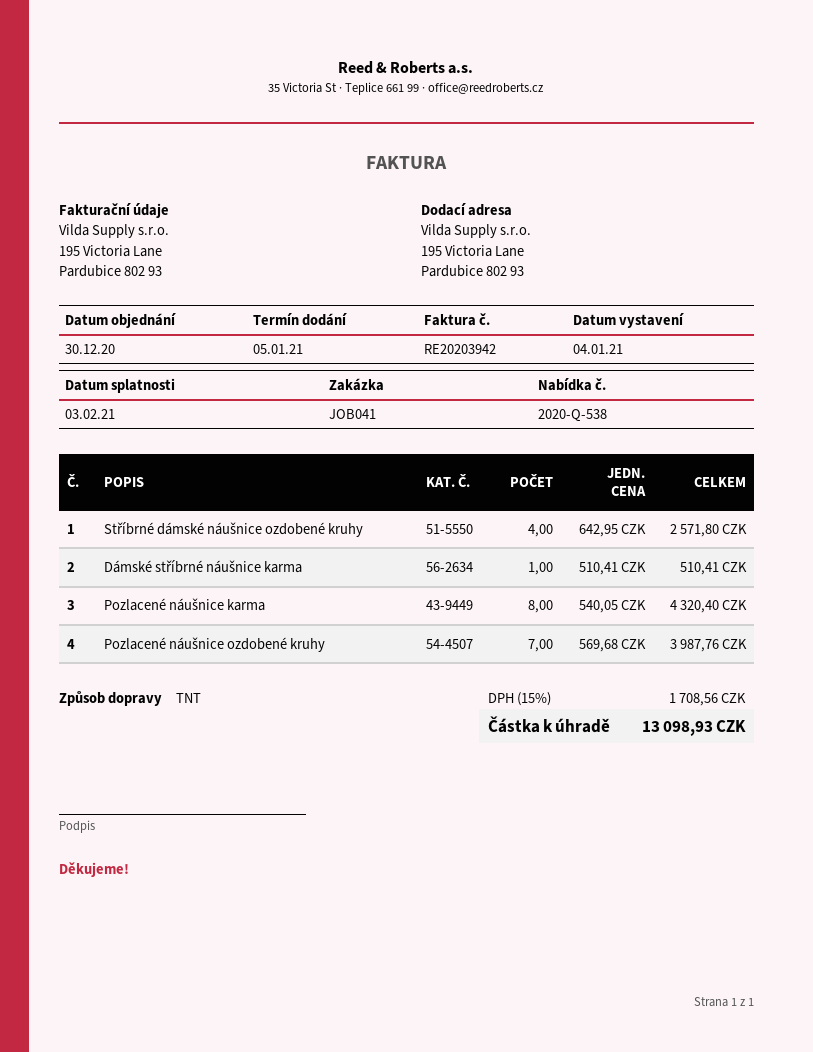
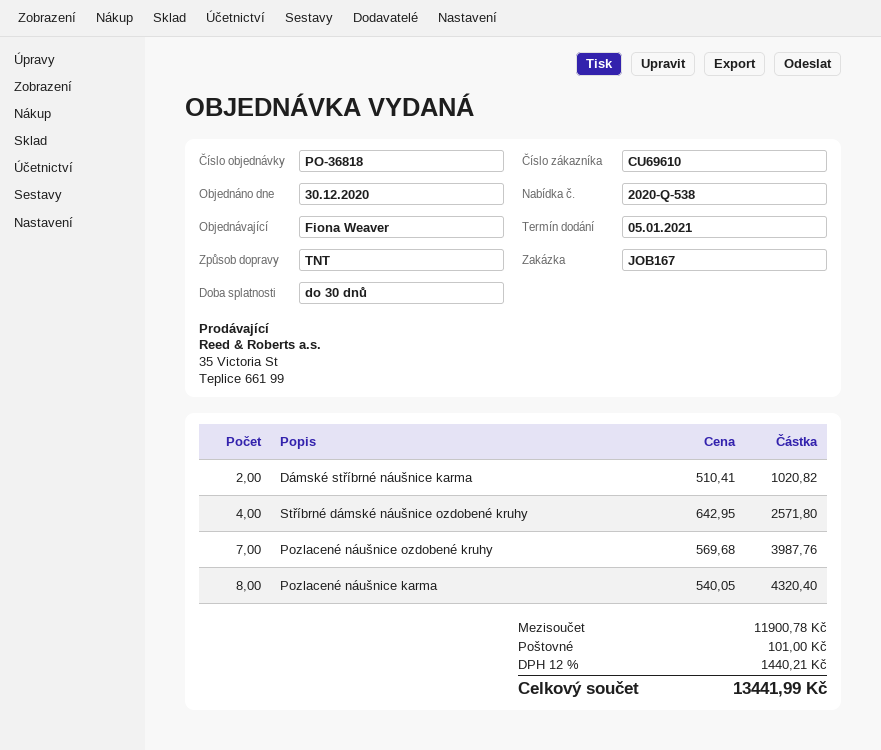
reference: JOB041 -> JOB167
Dámské stříbrné náušnice karma: 1 x 510.41 = 510.41 -> 2 x 510.41 = 1020.82
shipping: none -> 101.00
tax: 15% = 1708.56 -> 12% = 1440.21
total: 13098.93 -> 13441.99

